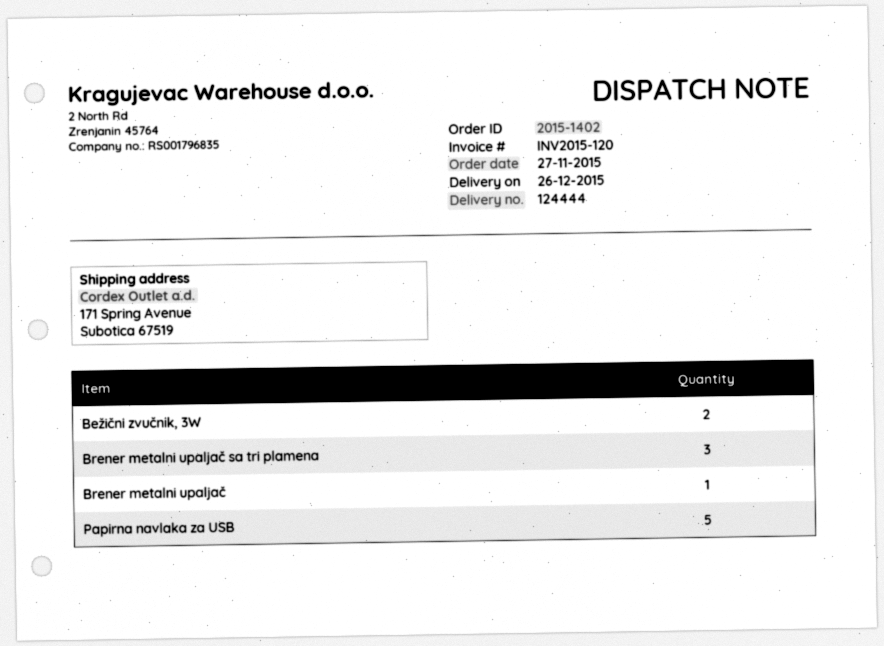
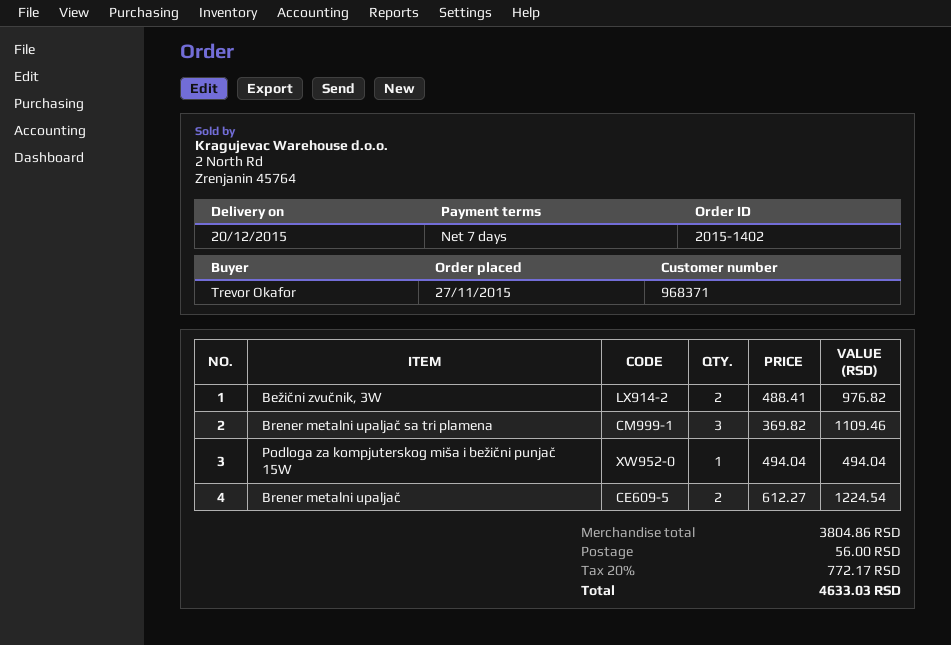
delivery date: 2015-12-26 -> 2015-12-20
Brener metalni upaljač: 1 -> 2
Papirna navlaka za USB: 5 -> none
Podloga za kompjuterskog miša i bežični punjač 15W: none -> 1

